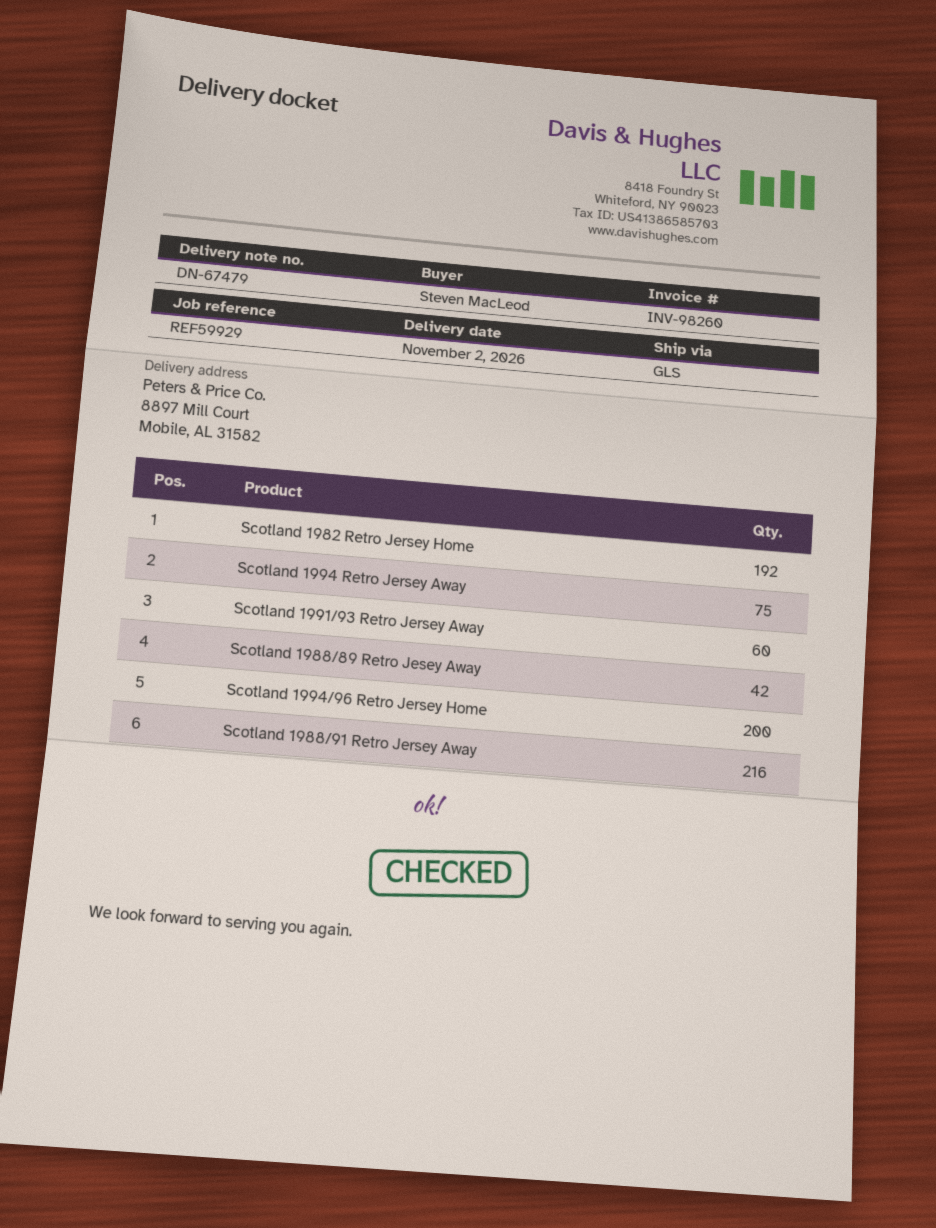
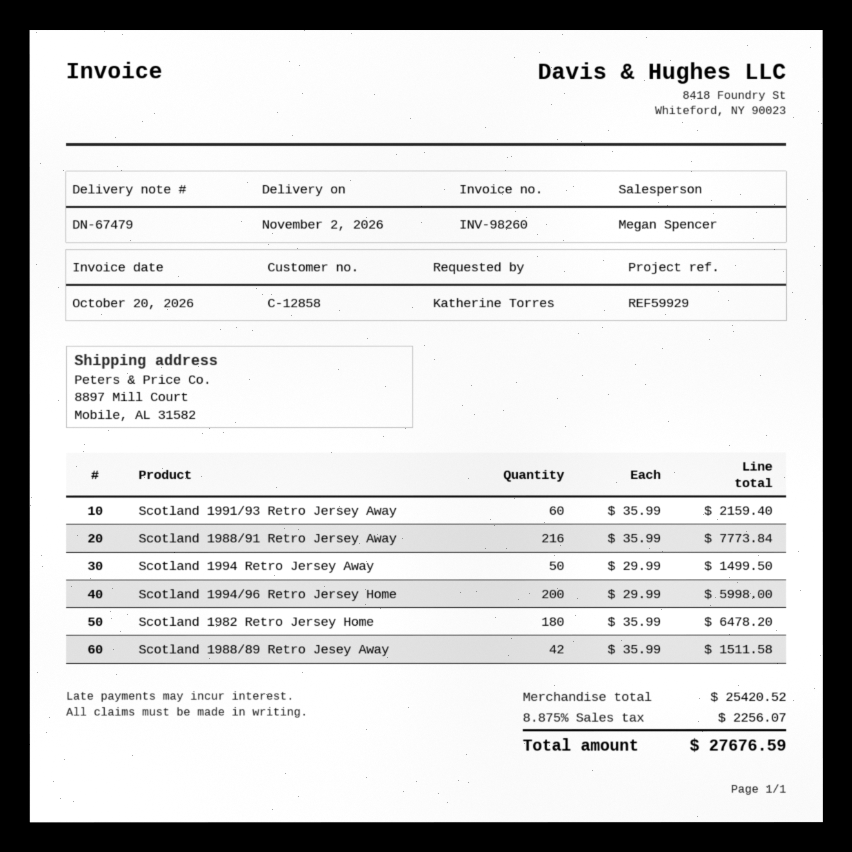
ordered by: Steven MacLeod -> Katherine Torres
Scotland 1982 Retro Jersey Home: 192 -> 180
Scotland 1994 Retro Jersey Away: 75 -> 50

